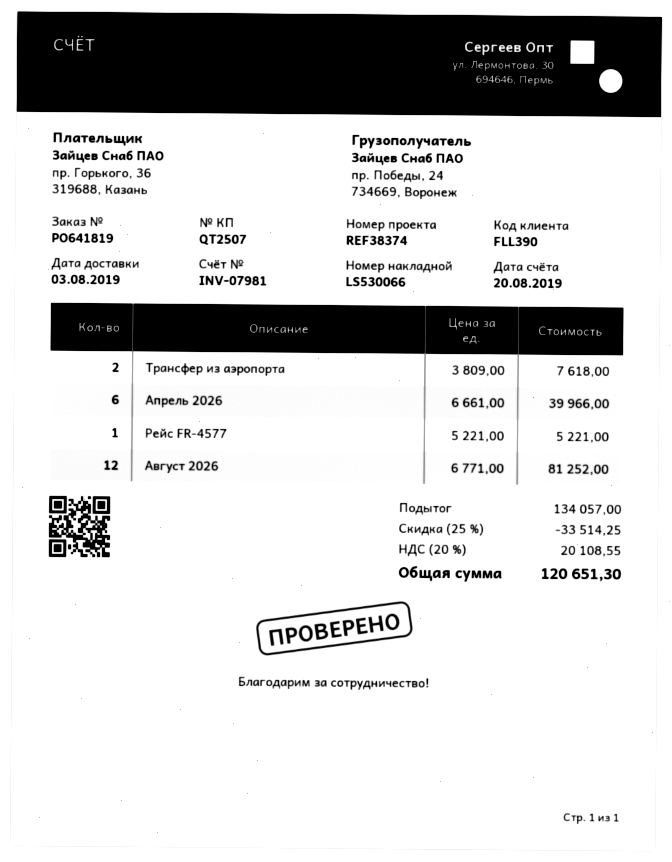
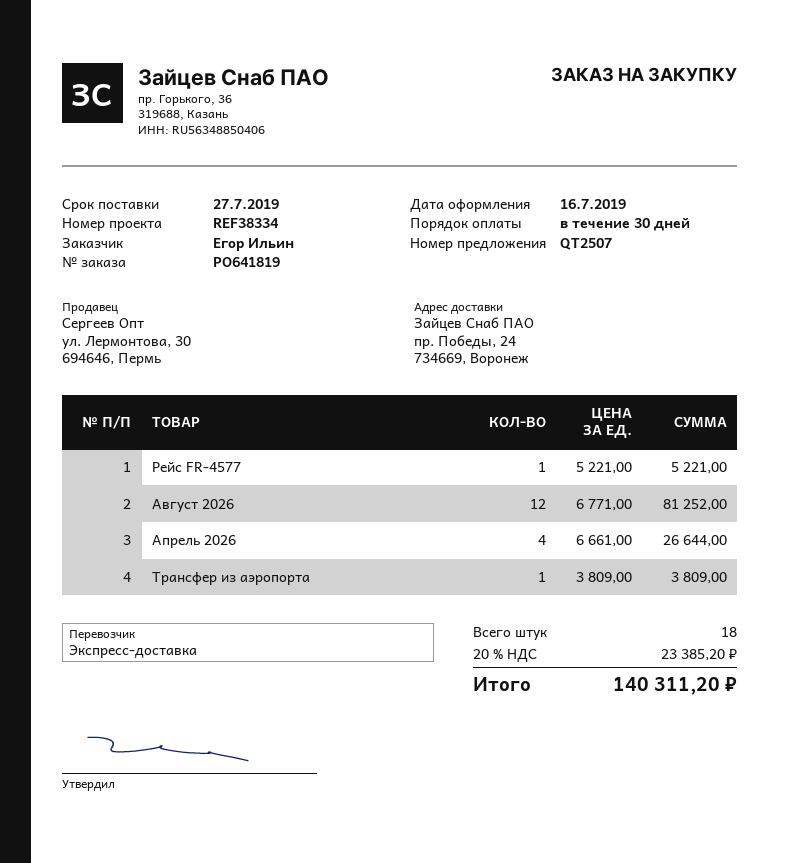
delivery date: 2019-08-03 -> 2019-07-27
reference: REF38374 -> REF38334
Трансфер из аэропорта: 2 x 3809.00 = 7618.00 -> 1 x 3809.00 = 3809.00
Апрель 2026: 6 x 6661.00 = 39966.00 -> 4 x 6661.00 = 26644.00
discount: 25% = 33514.25 -> none
tax: 20% = 20108.55 -> 20% = 23385.20
total: 120651.30 -> 140311.20

